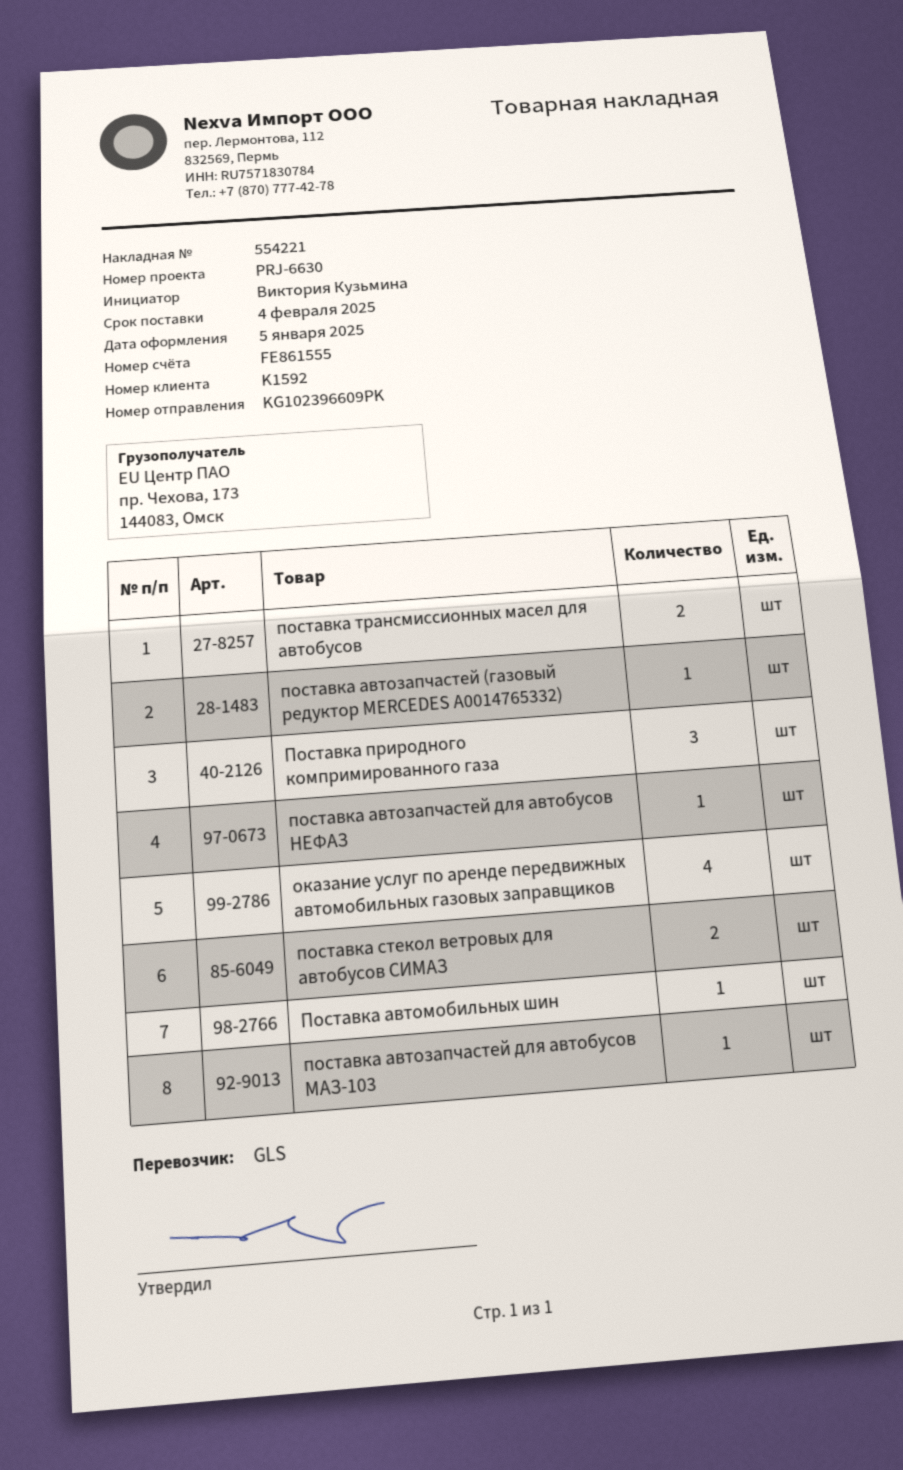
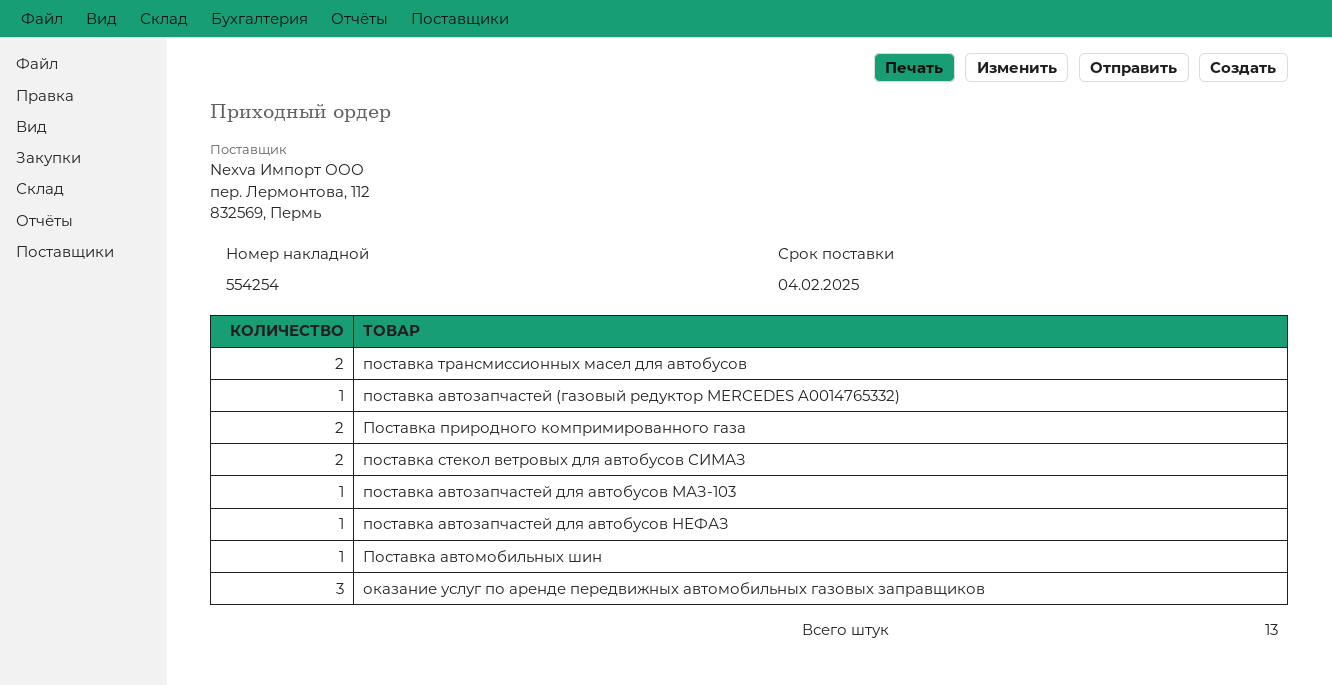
delivery note number: 554221 -> 554254
Поставка природного компримированного газа: 3 -> 2
оказание услуг по аренде передвижных автомобильных газовых заправщиков: 4 -> 3

